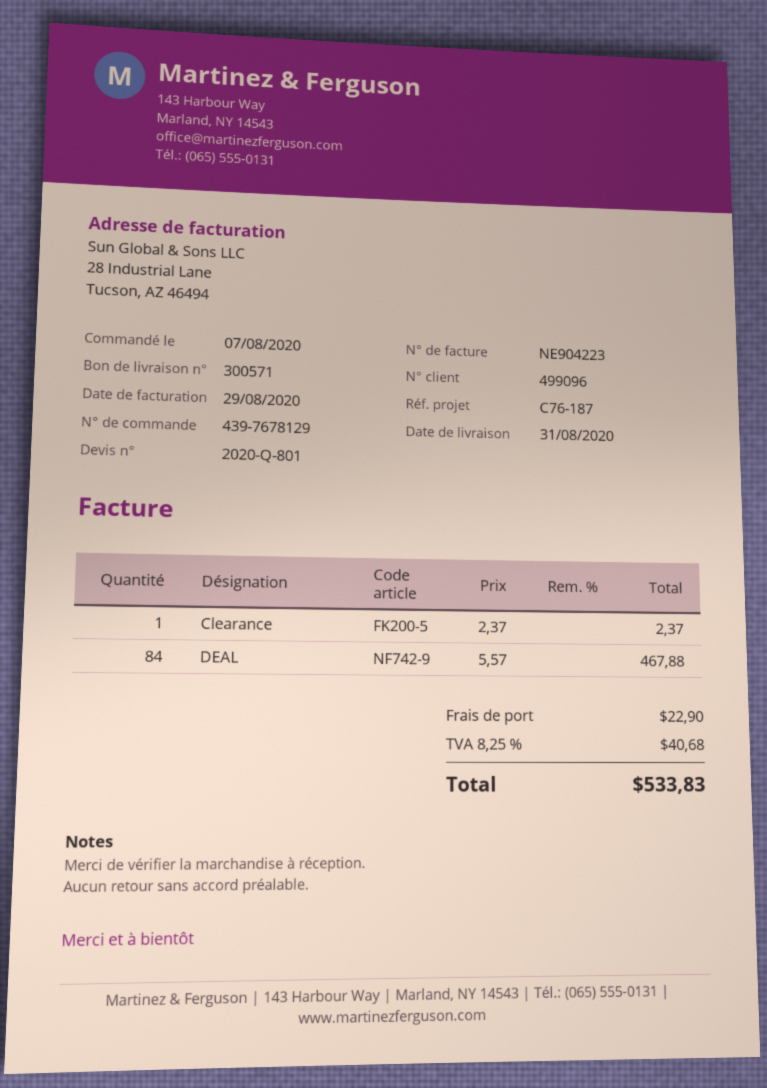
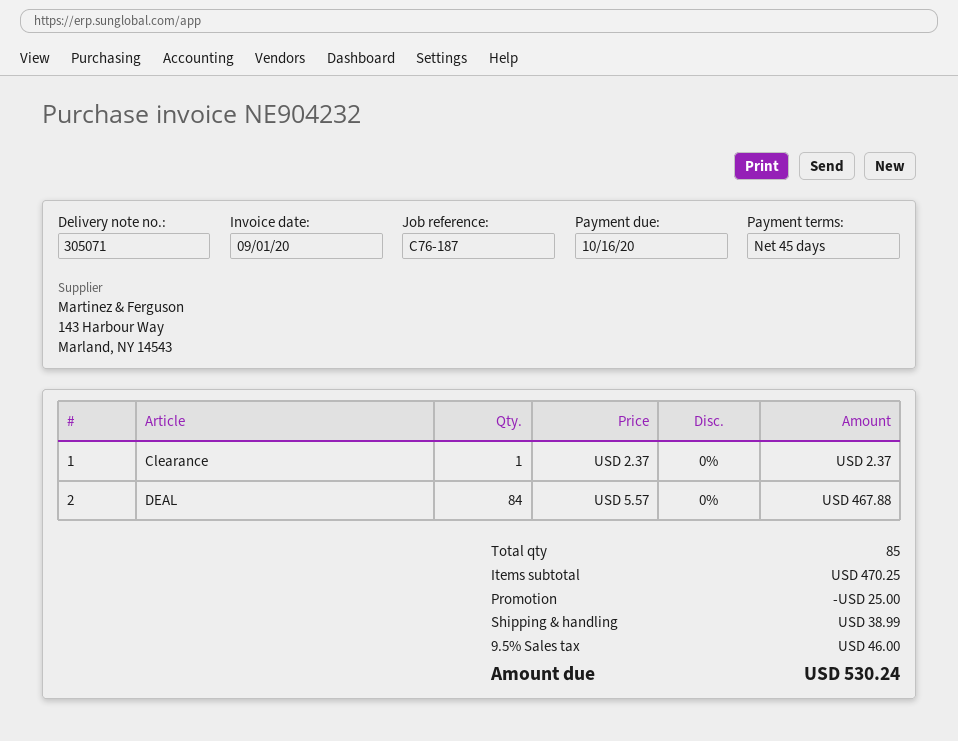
delivery note number: 300571 -> 305071
invoice number: NE904223 -> NE904232
invoice date: 2020-08-29 -> 2020-09-01
discount: none -> 25.00
shipping: 22.90 -> 38.99
tax: 8.25% = 40.68 -> 9.5% = 46.00
total: 533.83 -> 530.24

